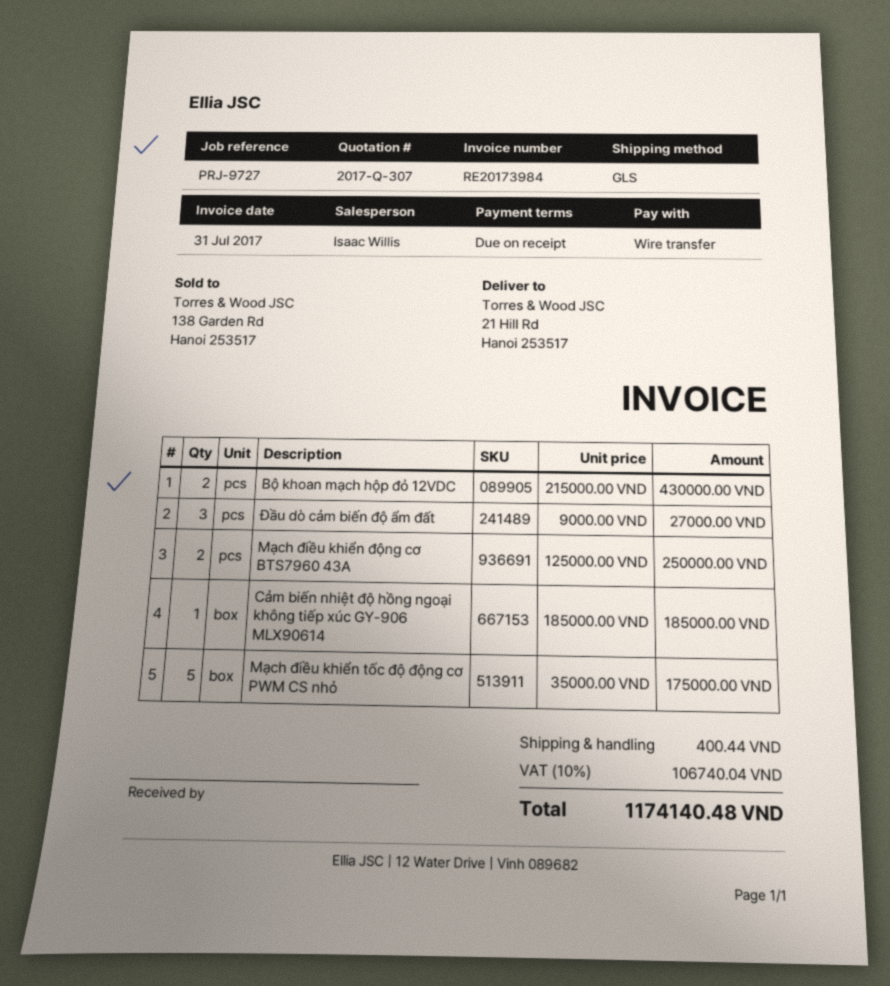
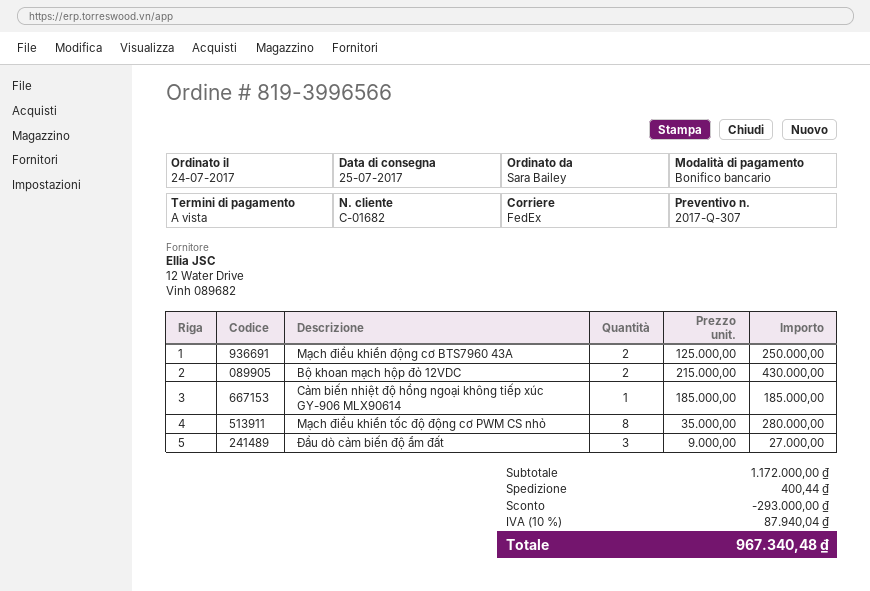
shipping method: GLS -> FedEx
Mạch điều khiển tốc độ động cơ PWM CS nhỏ: 5 x 35000.00 = 175000.00 -> 8 x 35000.00 = 280000.00
discount: none -> 293000.00
tax: 10% = 106740.04 -> 10% = 87940.04
total: 1174140.48 -> 967340.48

